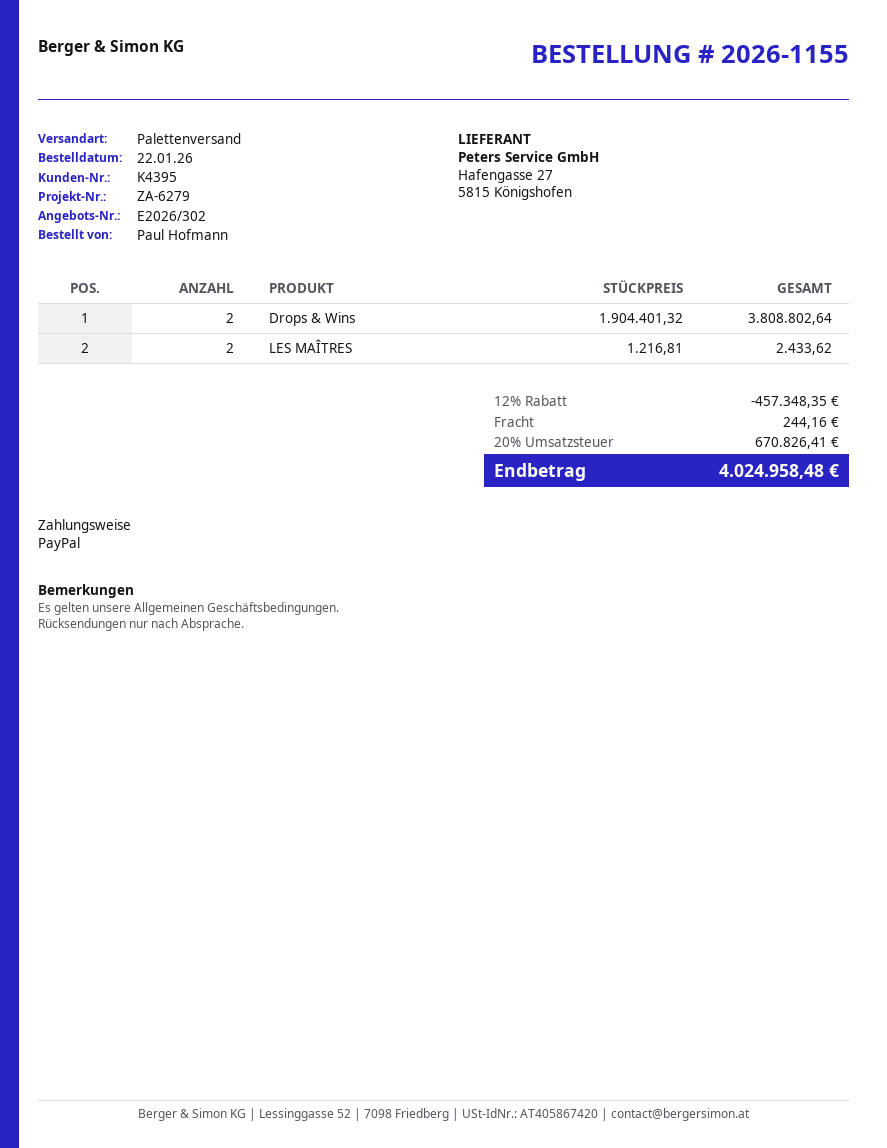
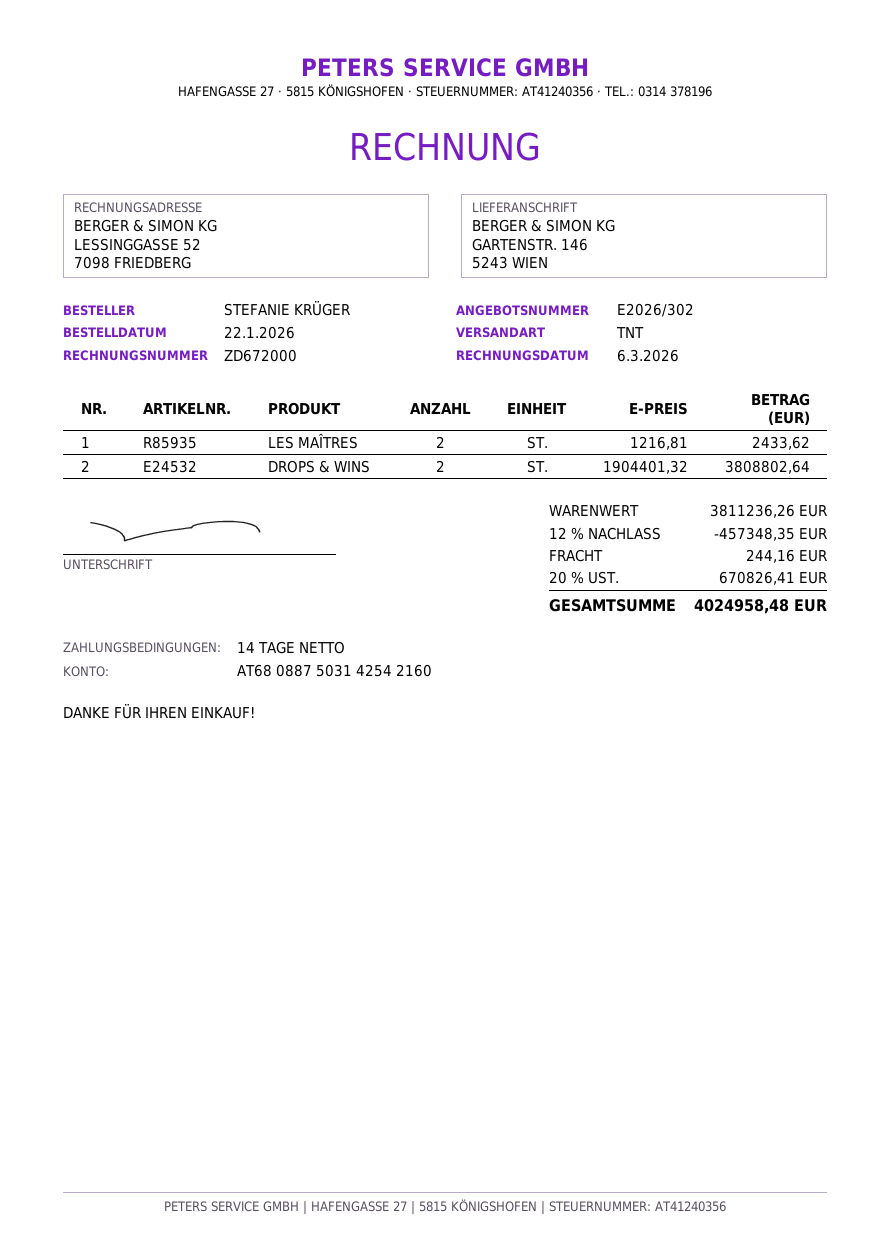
ordered by: Paul Hofmann -> STEFANIE KRÜGER
shipping method: pallet freight -> TNT

